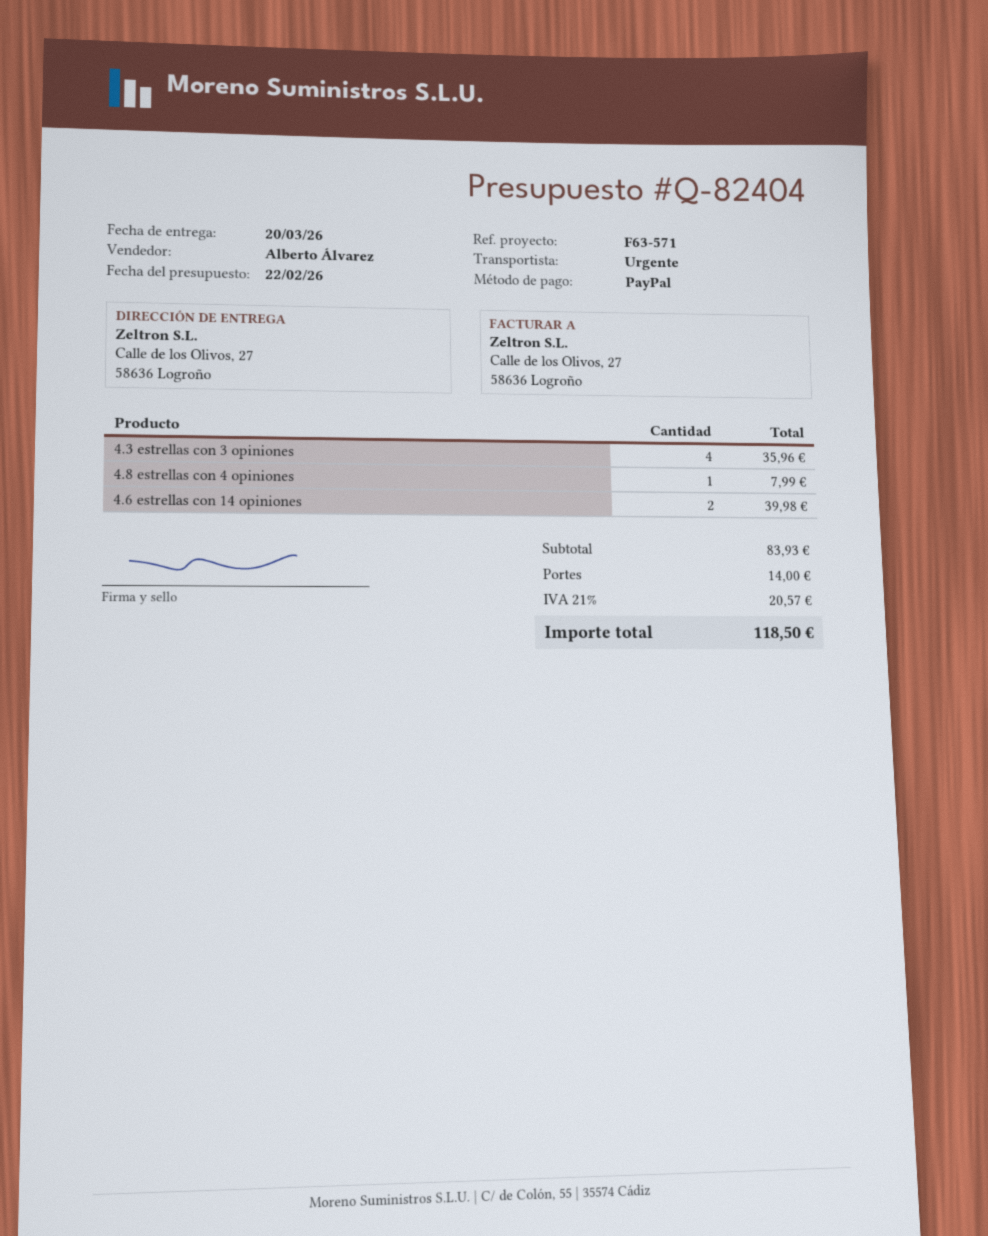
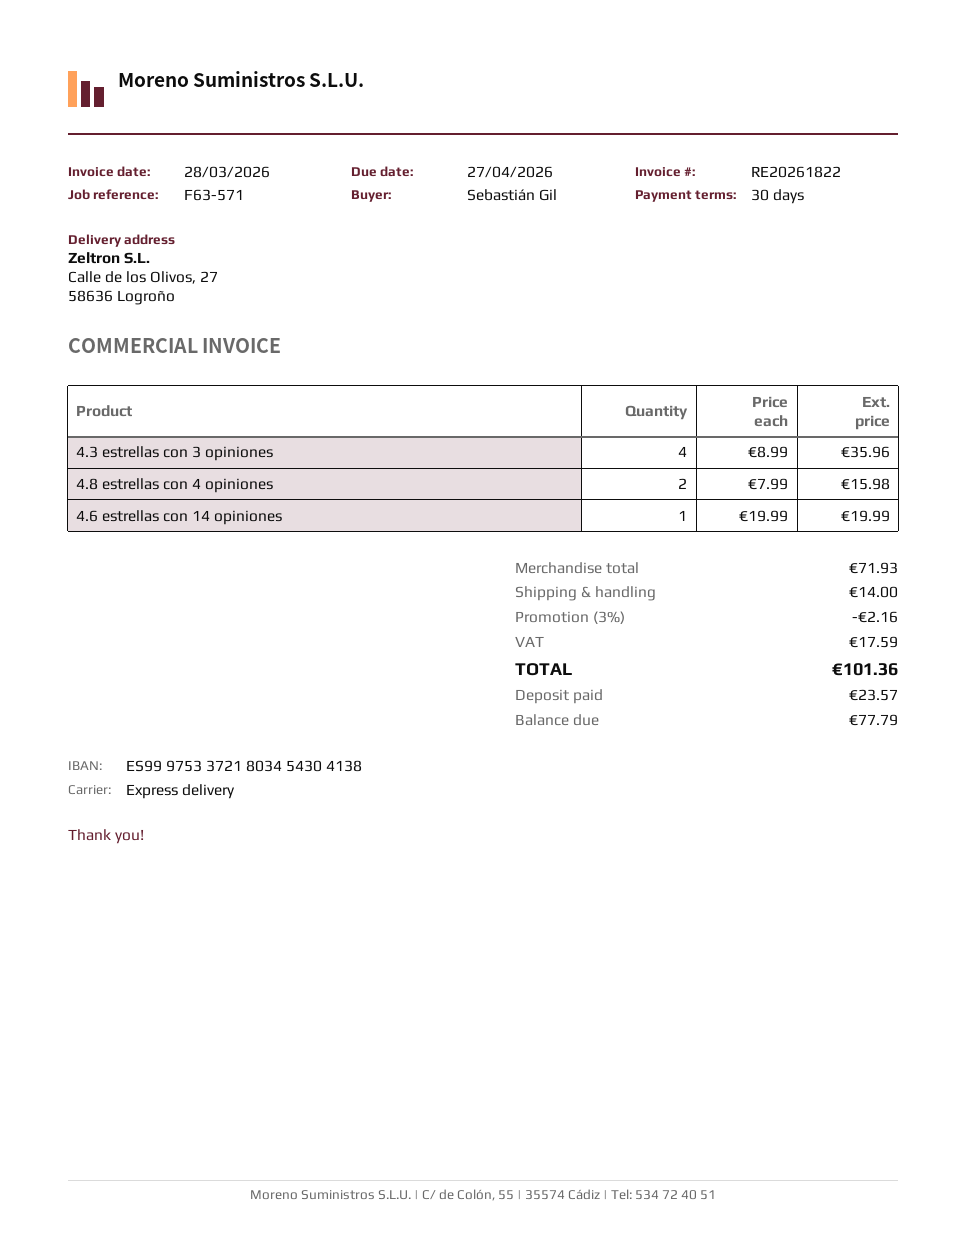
4.8 estrellas con 4 opiniones: 1 for 7.99 -> 2 for 15.98
4.6 estrellas con 14 opiniones: 2 for 39.98 -> 1 for 19.99
subtotal: 83.93 -> 71.93
discount: none -> 3% = 2.16
tax: 20.57 -> 17.59
total: 118.50 -> 101.36

